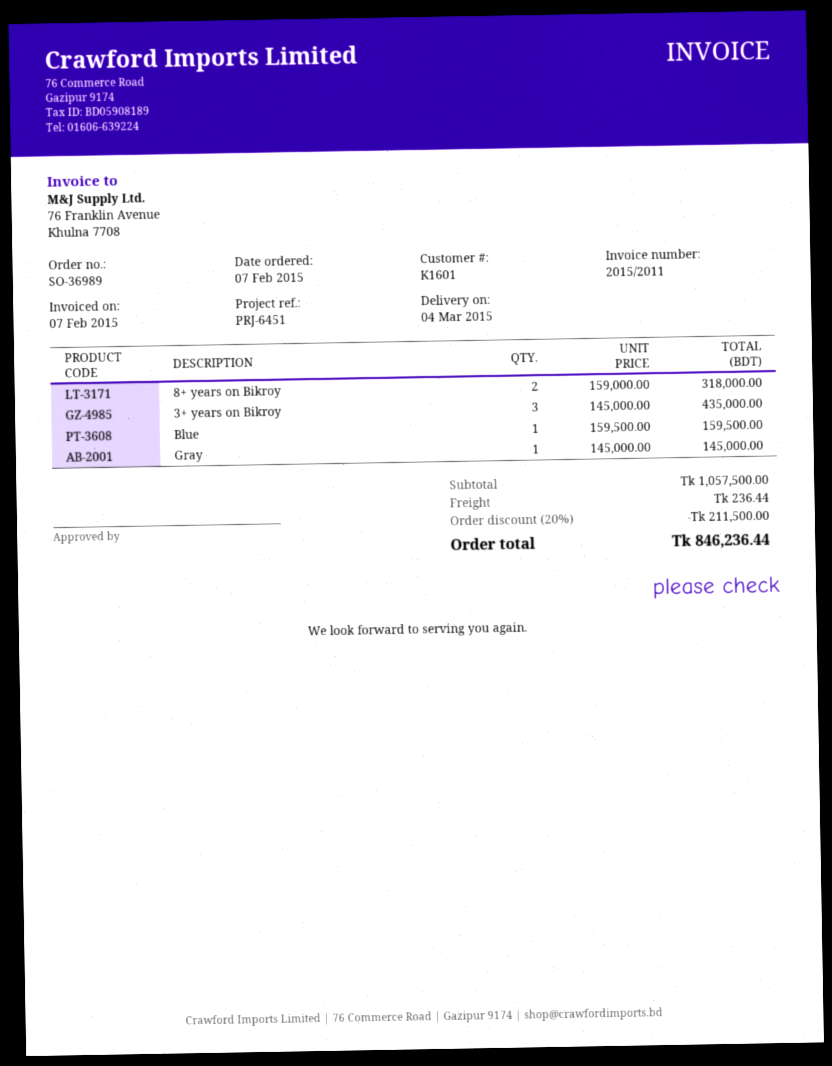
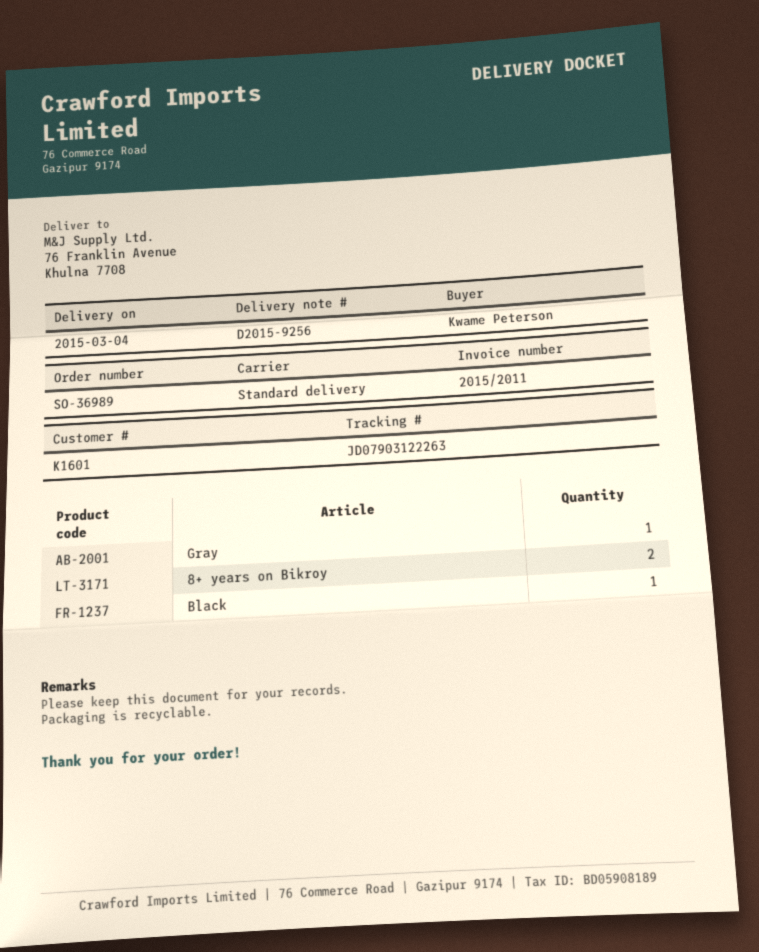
3+ years on Bikroy: 3 -> none
Blue: 1 -> none
Black: none -> 1

